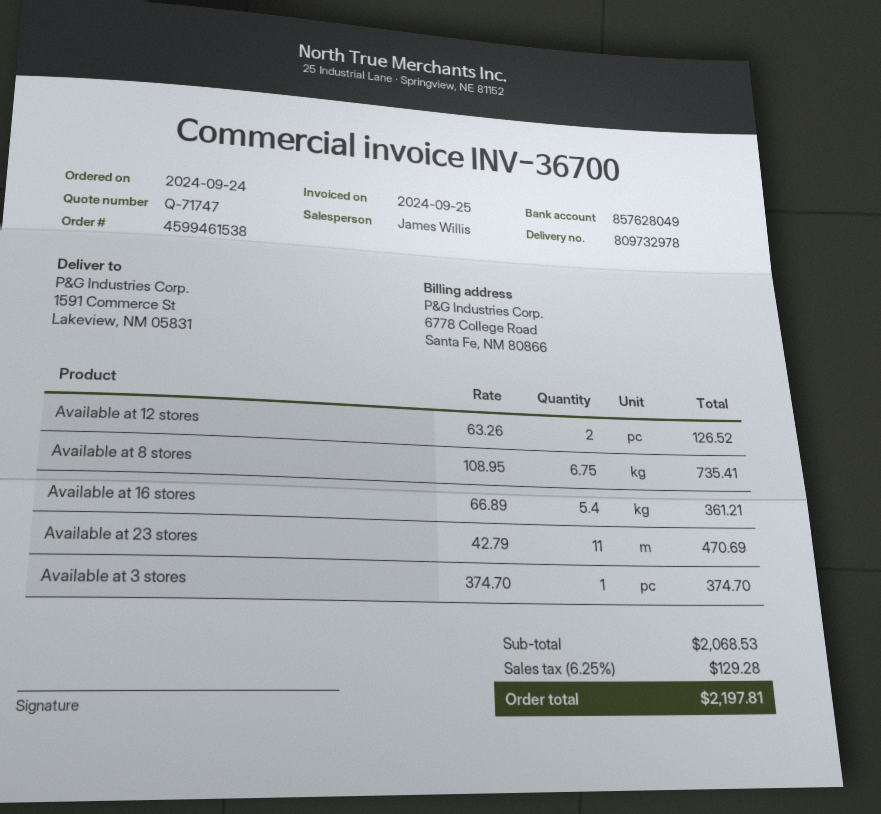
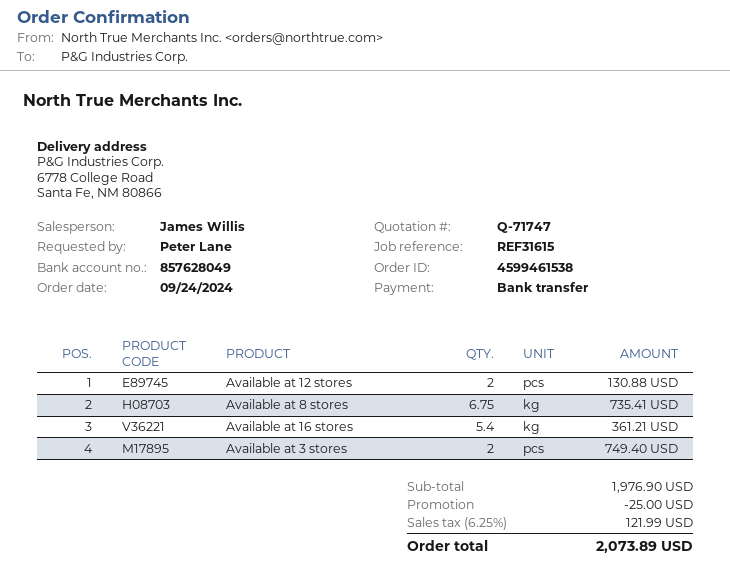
ship to: 1591 Commerce St, Lakeview, NM 05831 -> 6778 College Road, Santa Fe, NM 80866
Available at 12 stores: 2 for 126.52 -> 2 for 130.88
Available at 23 stores: 11 for 470.69 -> none
Available at 3 stores: 1 for 374.70 -> 2 for 749.40
subtotal: 2068.53 -> 1976.90
discount: none -> 25.00
tax: 6.25% = 129.28 -> 6.25% = 121.99
total: 2197.81 -> 2073.89

